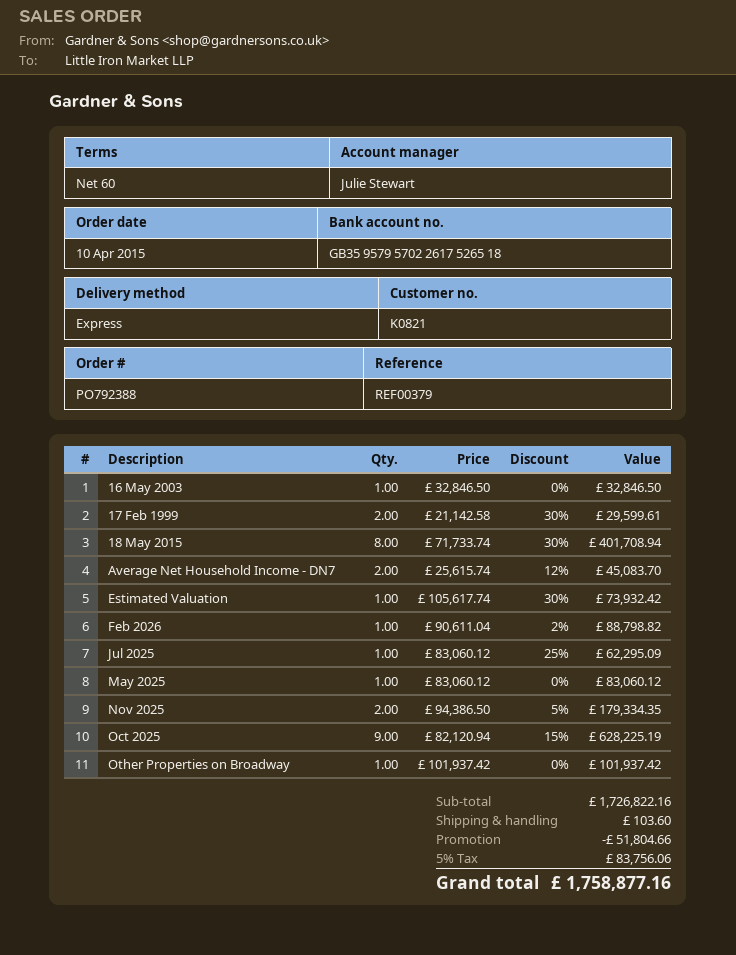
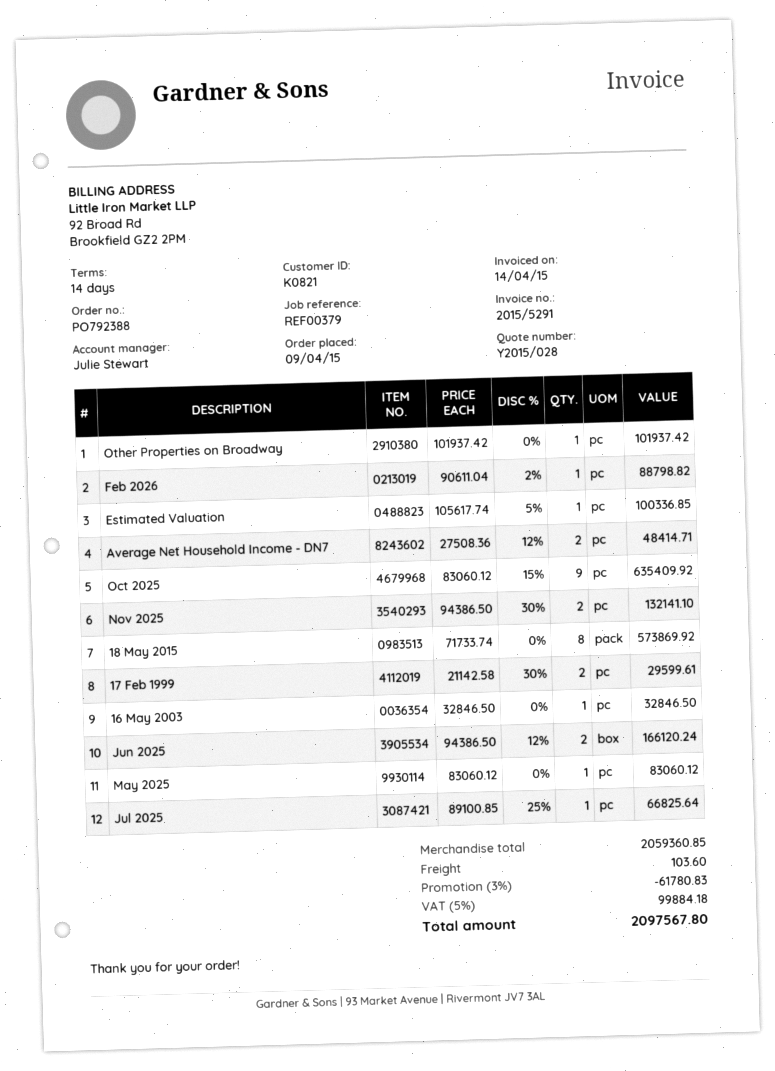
order date: 2015-04-10 -> 2015-04-09
payment terms: 60 days -> 14 days
18 May 2015: 8 x 71733.74 - 30% = 401708.94 -> 8 x 71733.74 = 573869.92
Average Net Household Income - DN7: 2 x 25615.74 - 12% = 45083.70 -> 2 x 27508.36 - 12% = 48414.71
Estimated Valuation: 1 x 105617.74 - 30% = 73932.42 -> 1 x 105617.74 - 5% = 100336.85
Jul 2025: 1 x 83060.12 - 25% = 62295.09 -> 1 x 89100.85 - 25% = 66825.64
Nov 2025: 2 x 94386.50 - 5% = 179334.35 -> 2 x 94386.50 - 30% = 132141.10
Oct 2025: 9 x 82120.94 - 15% = 628225.19 -> 9 x 83060.12 - 15% = 635409.92
Jun 2025: none -> 2 x 94386.50 - 12% = 166120.24
subtotal: 1726822.16 -> 2059360.85
discount: 51804.66 -> 61780.83
tax: 5% = 83756.06 -> 5% = 99884.18
total: 1758877.16 -> 2097567.80

